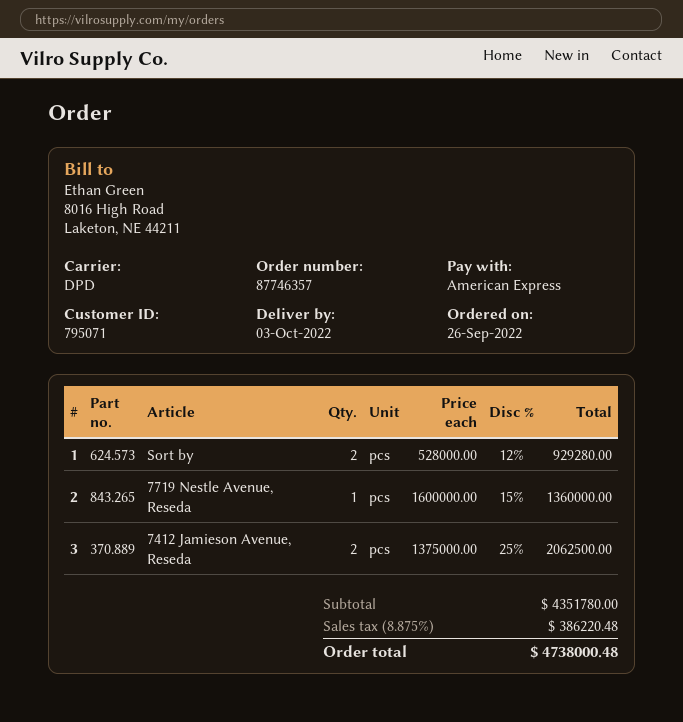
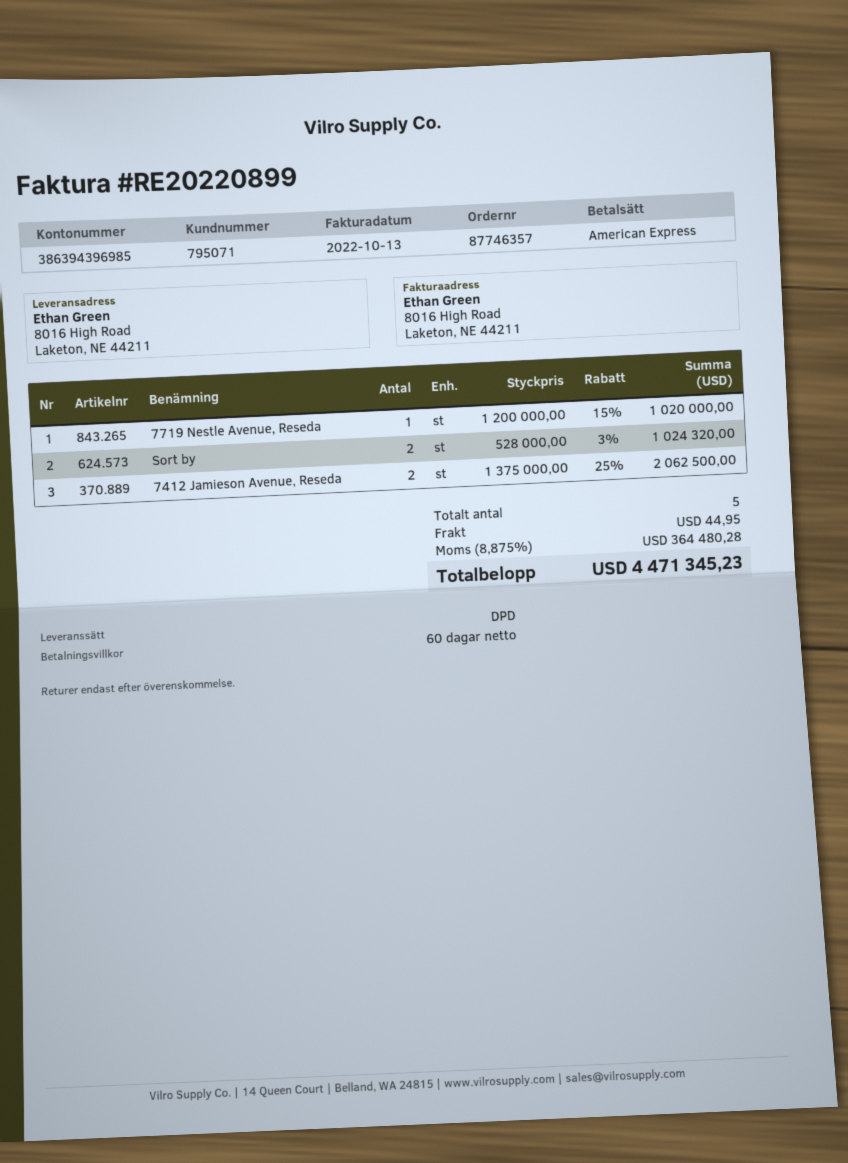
Sort by: 2 x 528000.00 - 12% = 929280.00 -> 2 x 528000.00 - 3% = 1024320.00
7719 Nestle Avenue, Reseda: 1 x 1600000.00 - 15% = 1360000.00 -> 1 x 1200000.00 - 15% = 1020000.00
shipping: none -> 44.95
tax: 8.875% = 386220.48 -> 8.875% = 364480.28
total: 4738000.48 -> 4471345.23

